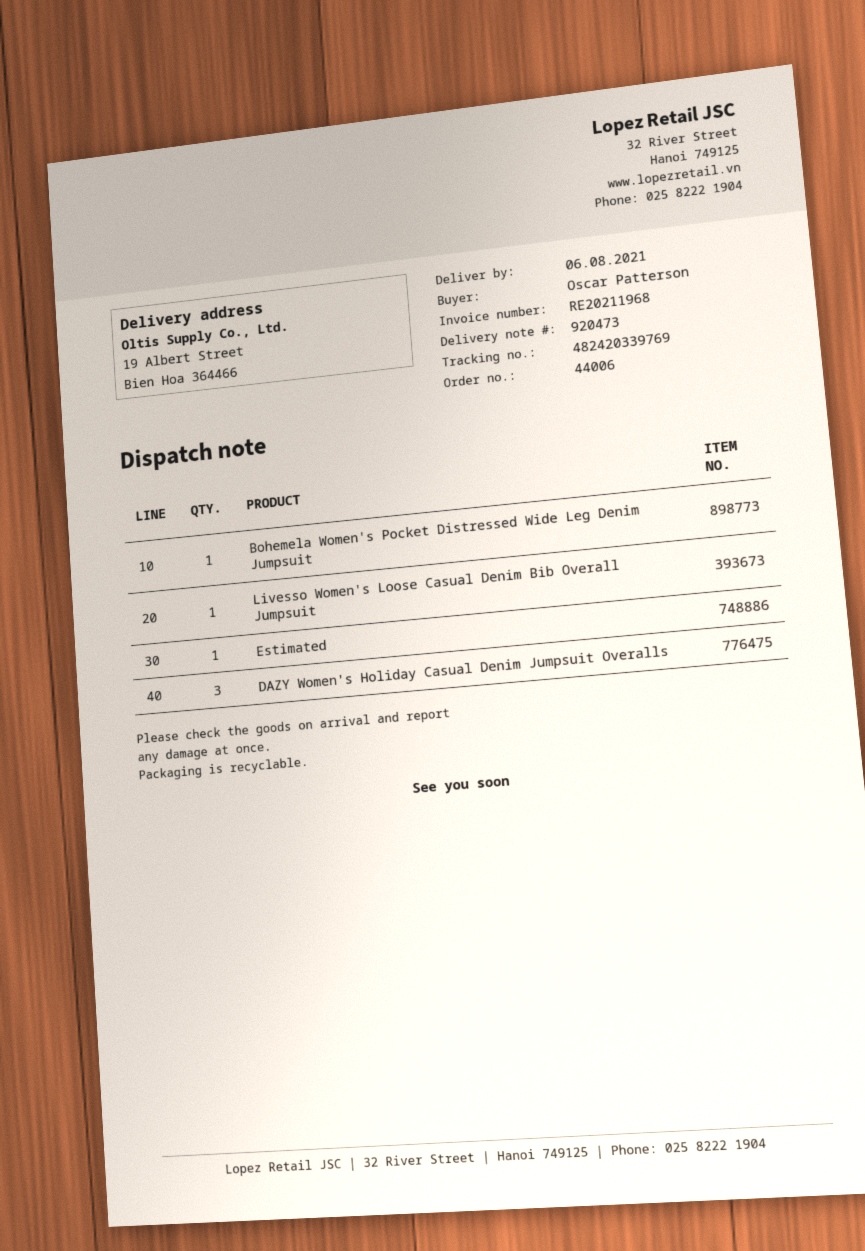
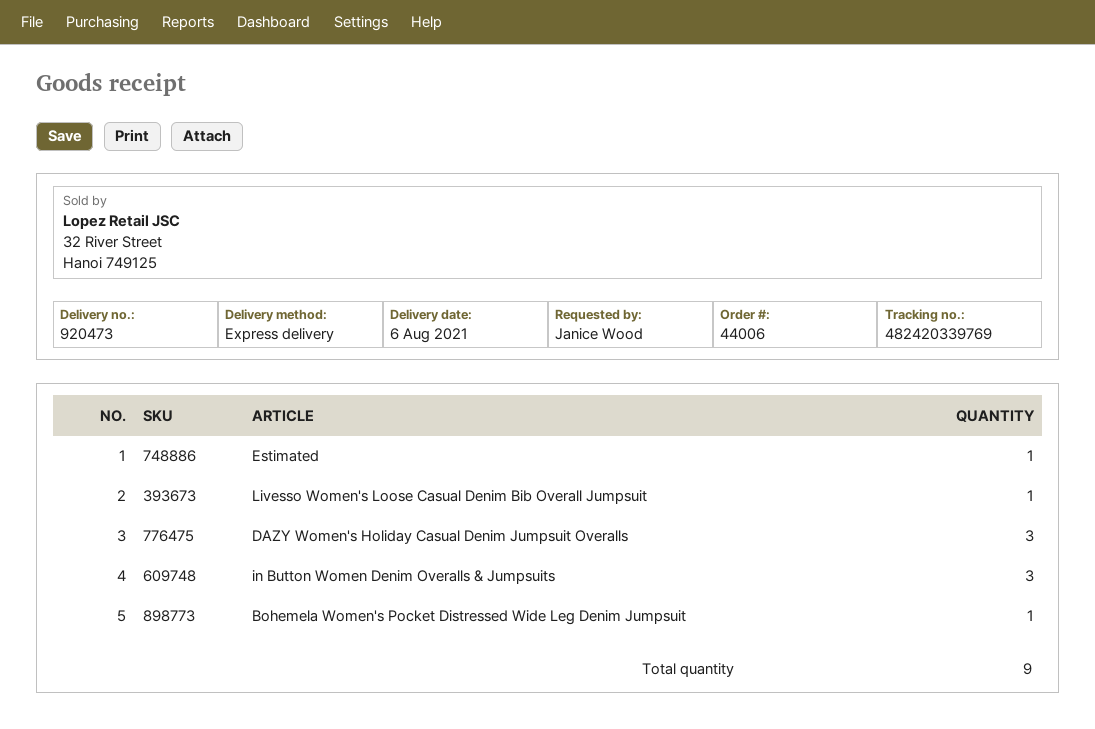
ordered by: Oscar Patterson -> Janice Wood
in Button Women Denim Overalls & Jumpsuits: none -> 3

